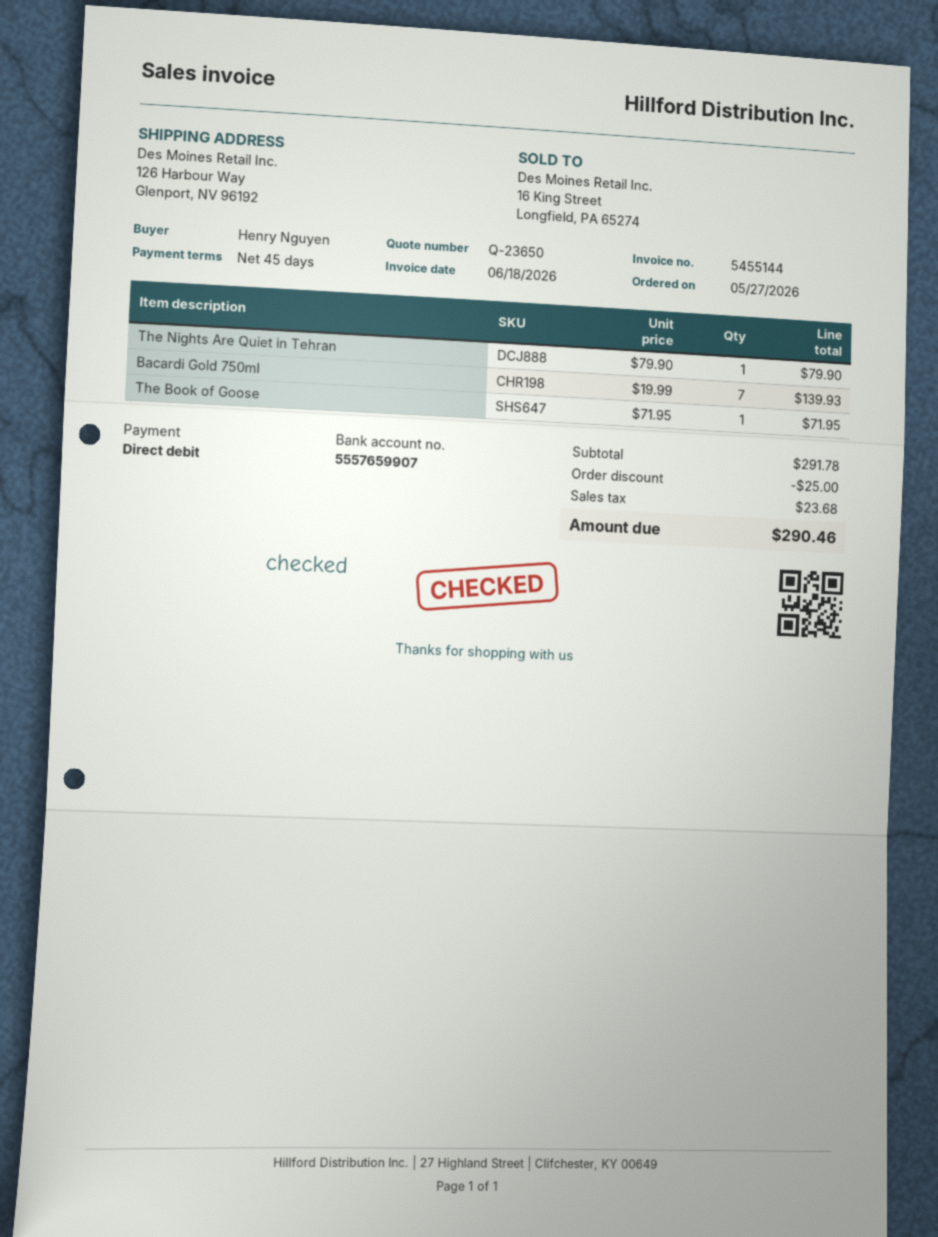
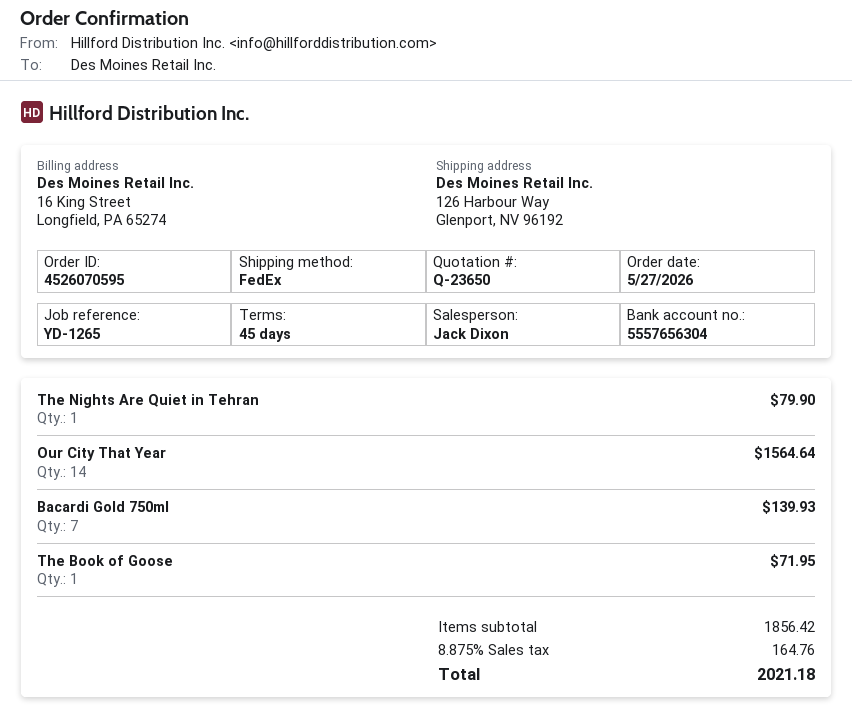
bank account: 5557659907 -> 5557656304
Our City That Year: none -> 14 for 1564.64
subtotal: 291.78 -> 1856.42
discount: 25.00 -> none
tax: 23.68 -> 164.76
total: 290.46 -> 2021.18

